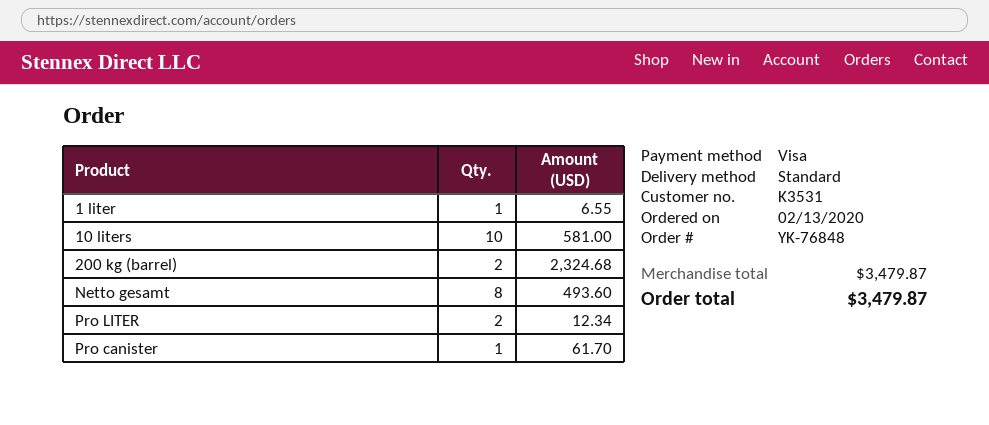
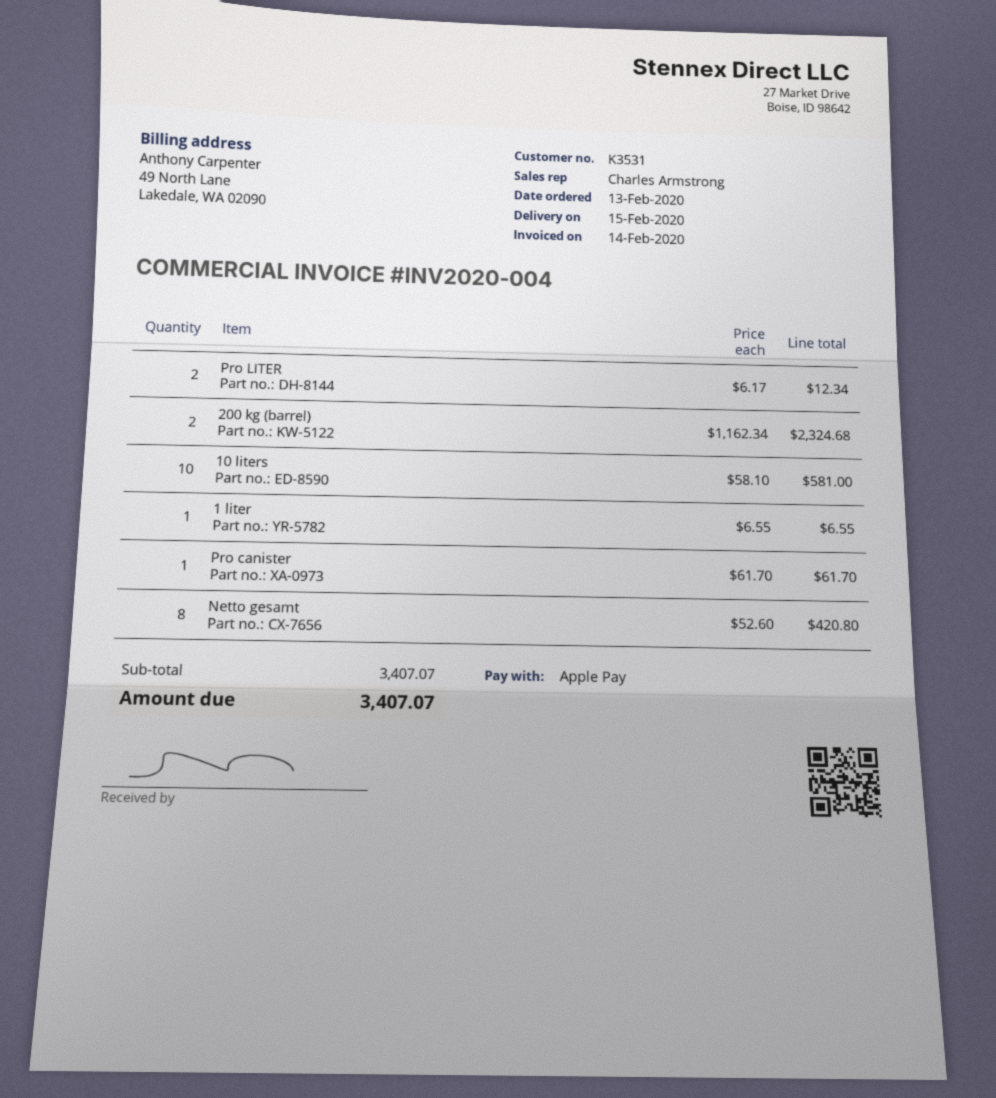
payment method: Visa -> Apple Pay
Netto gesamt: 8 for 493.60 -> 8 for 420.80
subtotal: 3479.87 -> 3407.07
total: 3479.87 -> 3407.07

